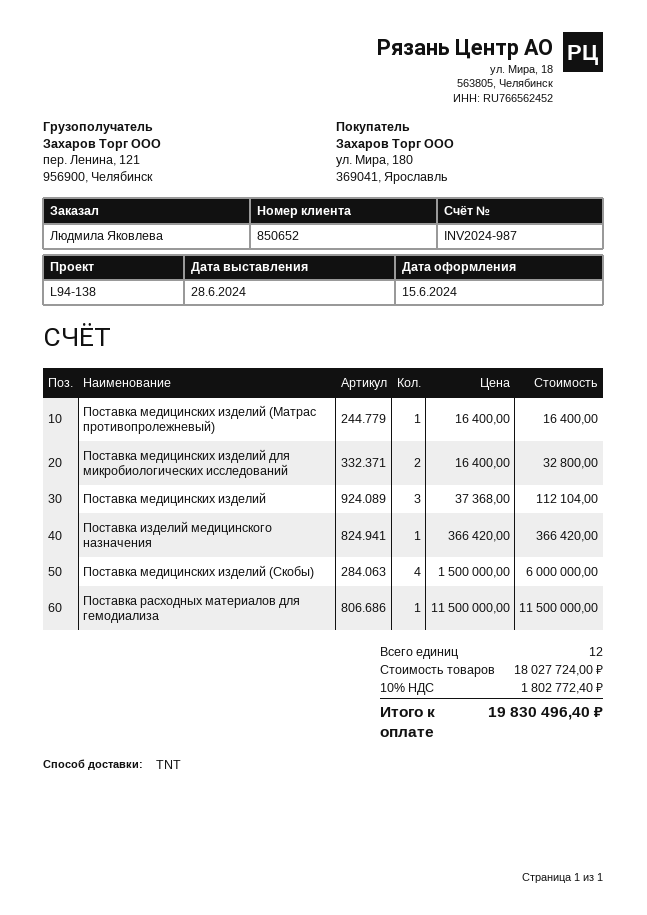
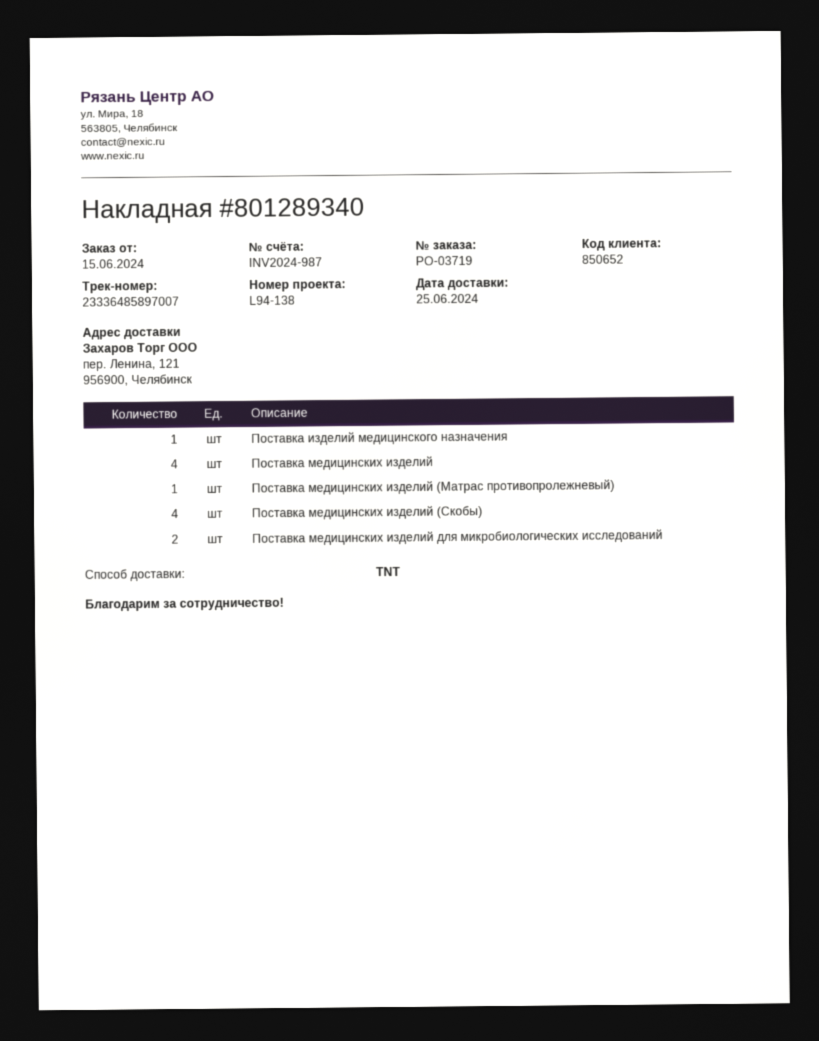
Поставка медицинских изделий: 3 -> 4
Поставка расходных материалов для гемодиализа: 1 -> none

